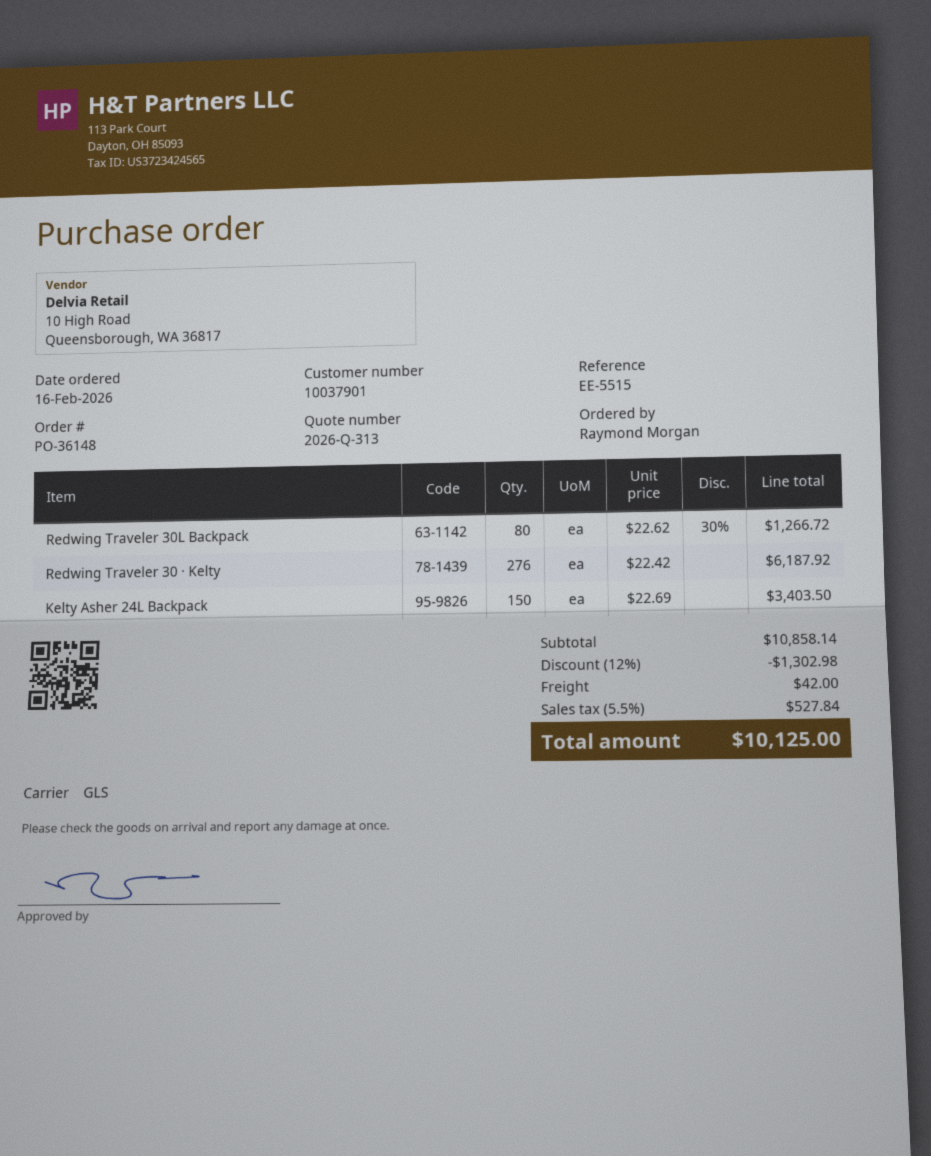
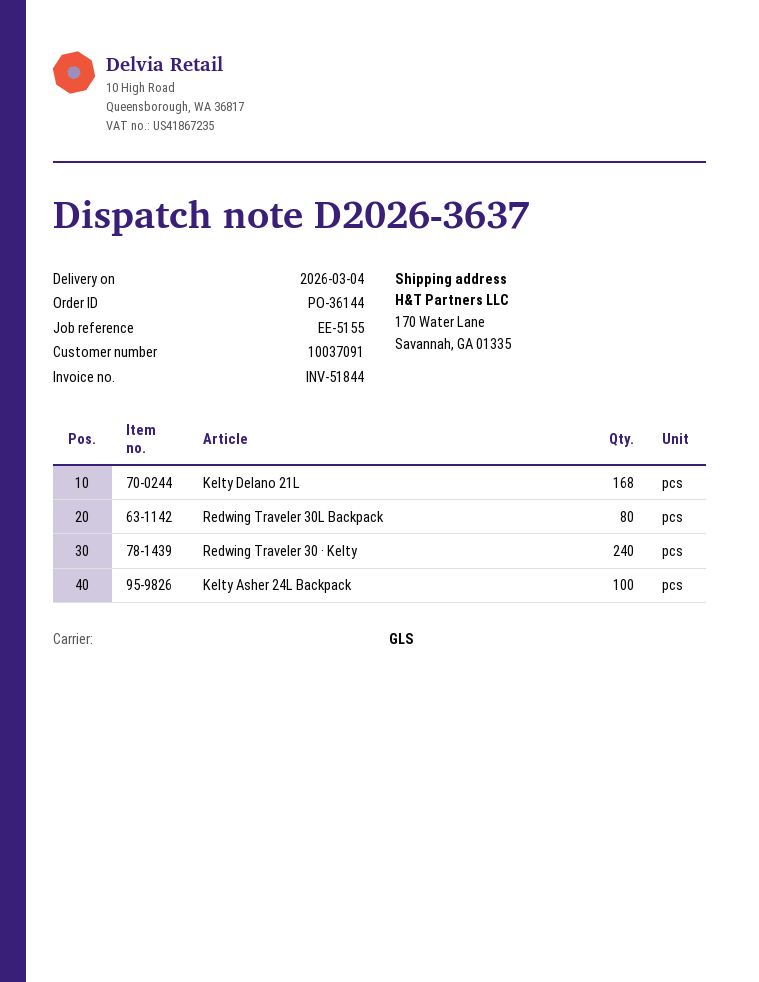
order number: PO-36148 -> PO-36144
customer number: 10037901 -> 10037091
reference: EE-5515 -> EE-5155
Redwing Traveler 30 · Kelty: 276 -> 240
Kelty Asher 24L Backpack: 150 -> 100
Kelty Delano 21L: none -> 168

